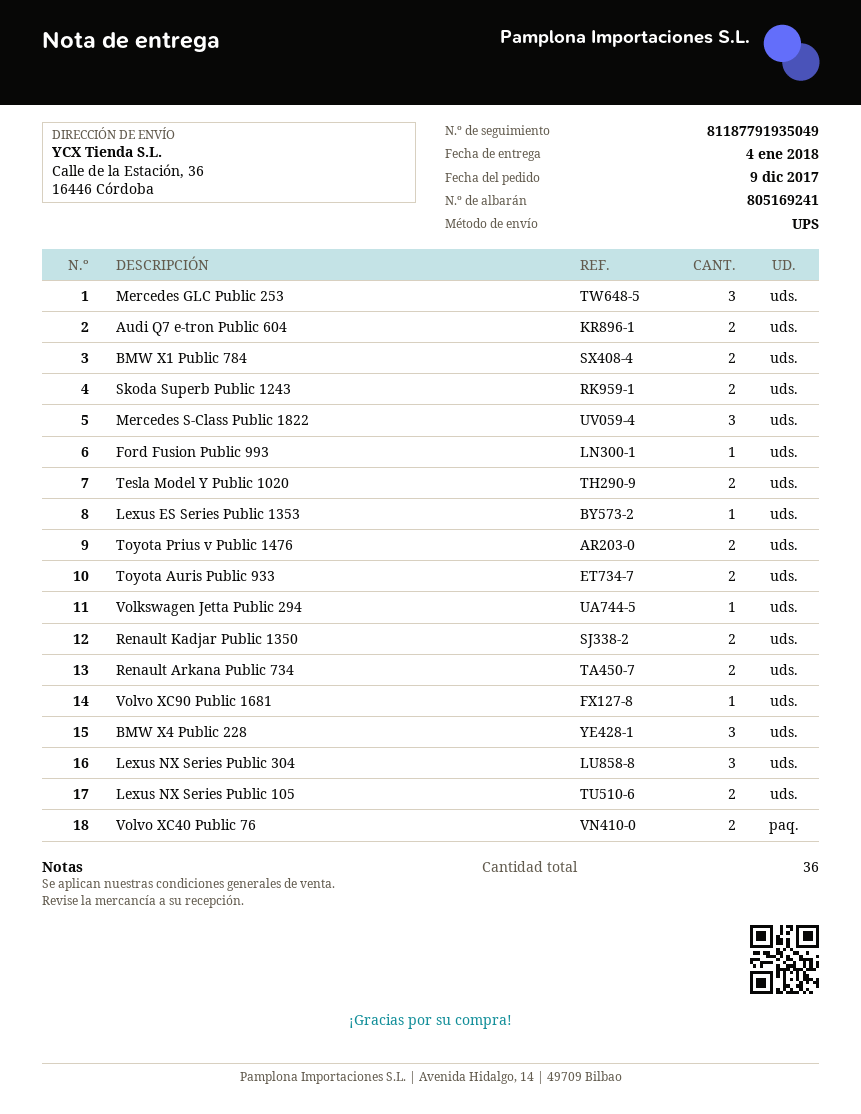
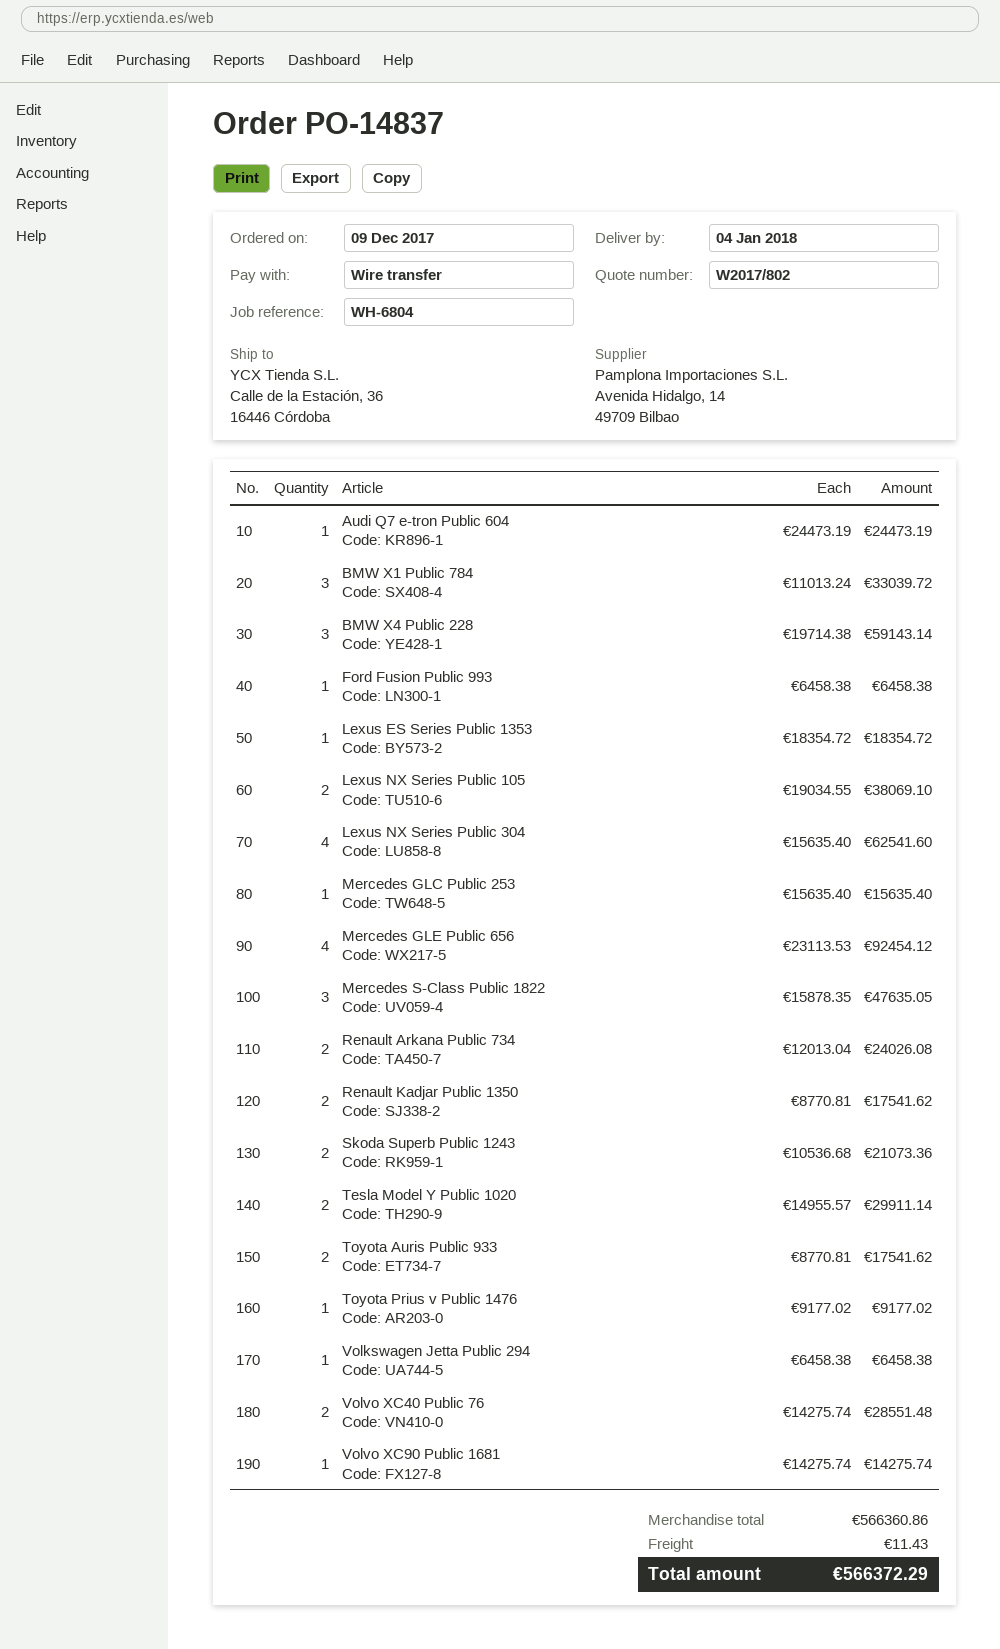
Mercedes GLC Public 253: 3 -> 1
Audi Q7 e-tron Public 604: 2 -> 1
BMW X1 Public 784: 2 -> 3
Toyota Prius v Public 1476: 2 -> 1
Lexus NX Series Public 304: 3 -> 4
Mercedes GLE Public 656: none -> 4

